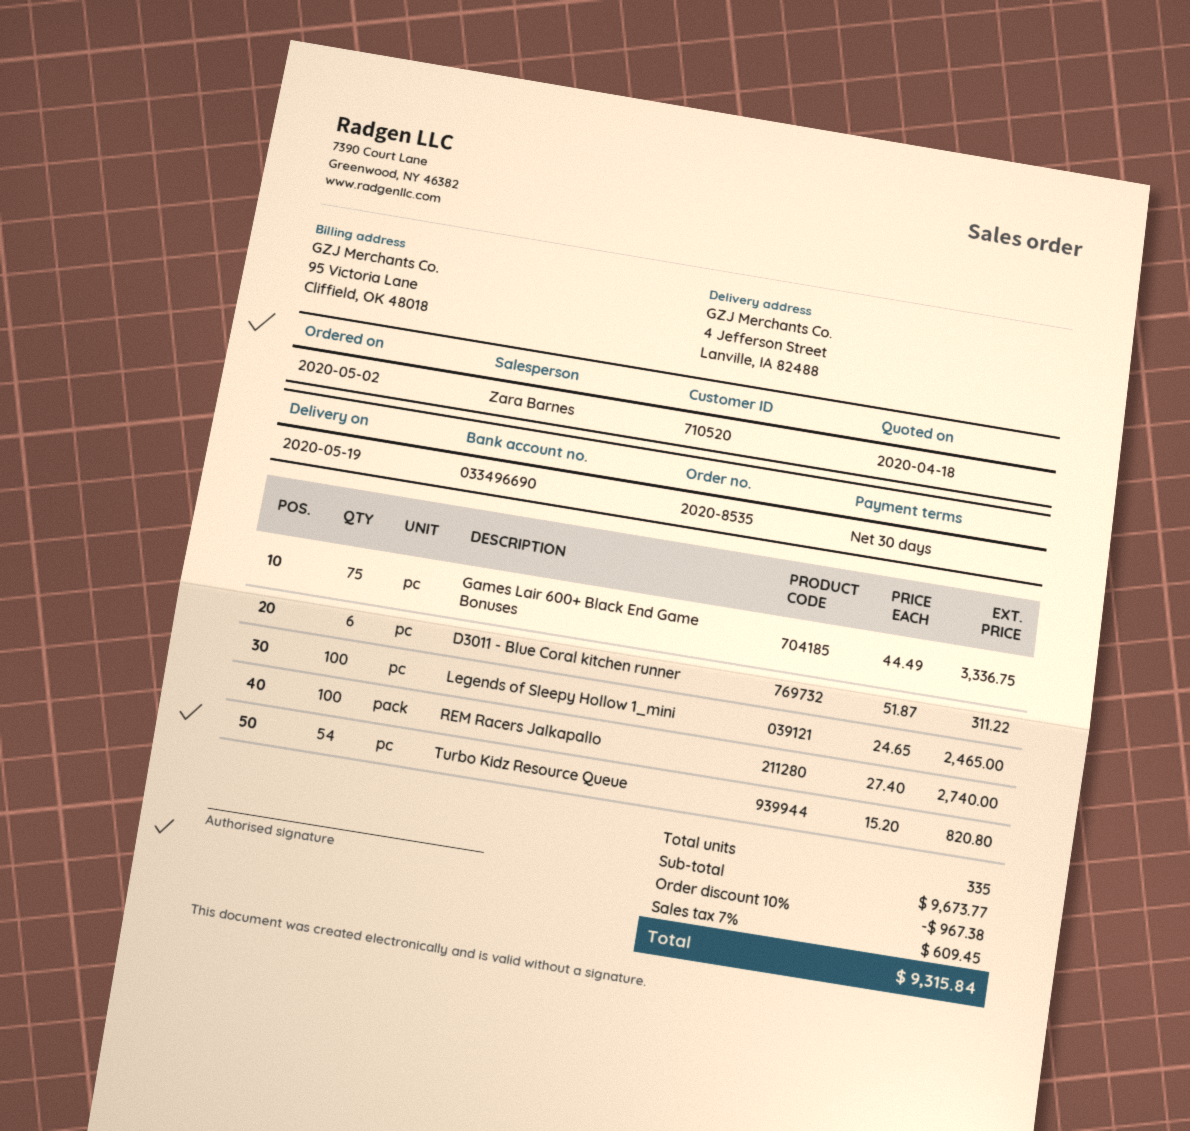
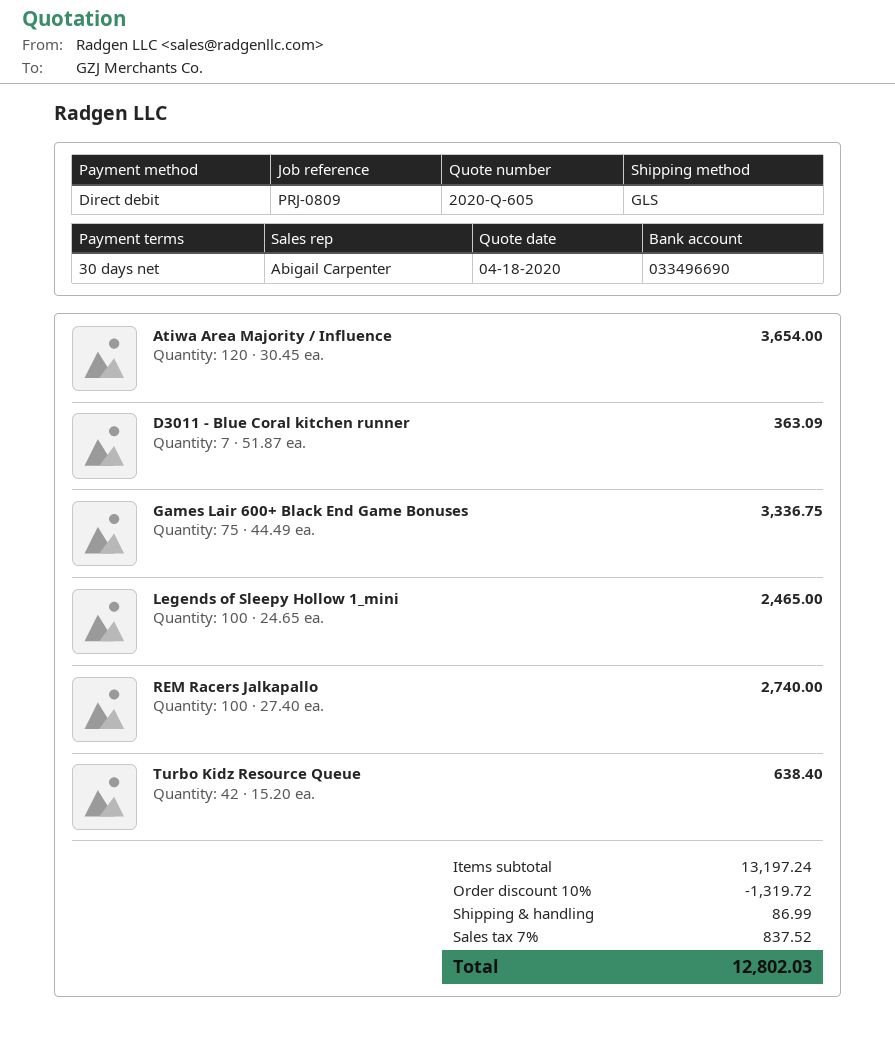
sales rep: Zara Barnes -> Abigail Carpenter
D3011 - Blue Coral kitchen runner: 6 x 51.87 = 311.22 -> 7 x 51.87 = 363.09
Turbo Kidz Resource Queue: 54 x 15.20 = 820.80 -> 42 x 15.20 = 638.40
Atiwa Area Majority / Influence: none -> 120 x 30.45 = 3654.00
subtotal: 9673.77 -> 13197.24
discount: 10% = 967.38 -> 10% = 1319.72
shipping: none -> 86.99
tax: 7% = 609.45 -> 7% = 837.52
total: 9315.84 -> 12802.03

